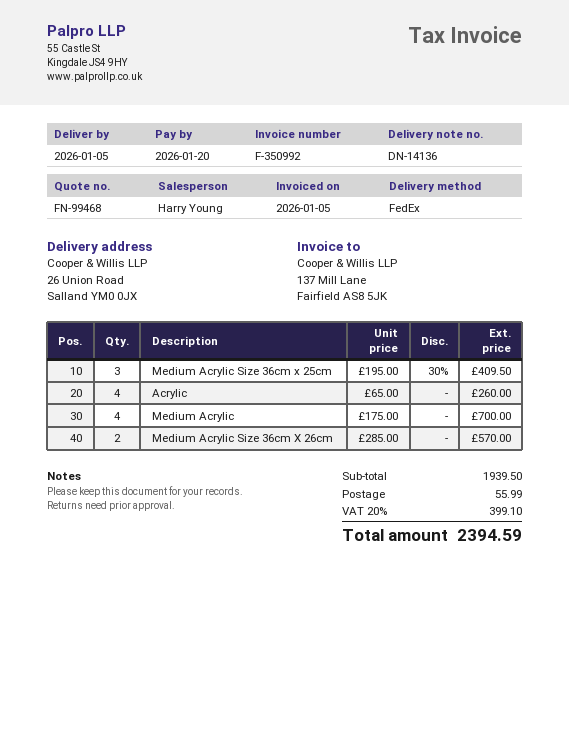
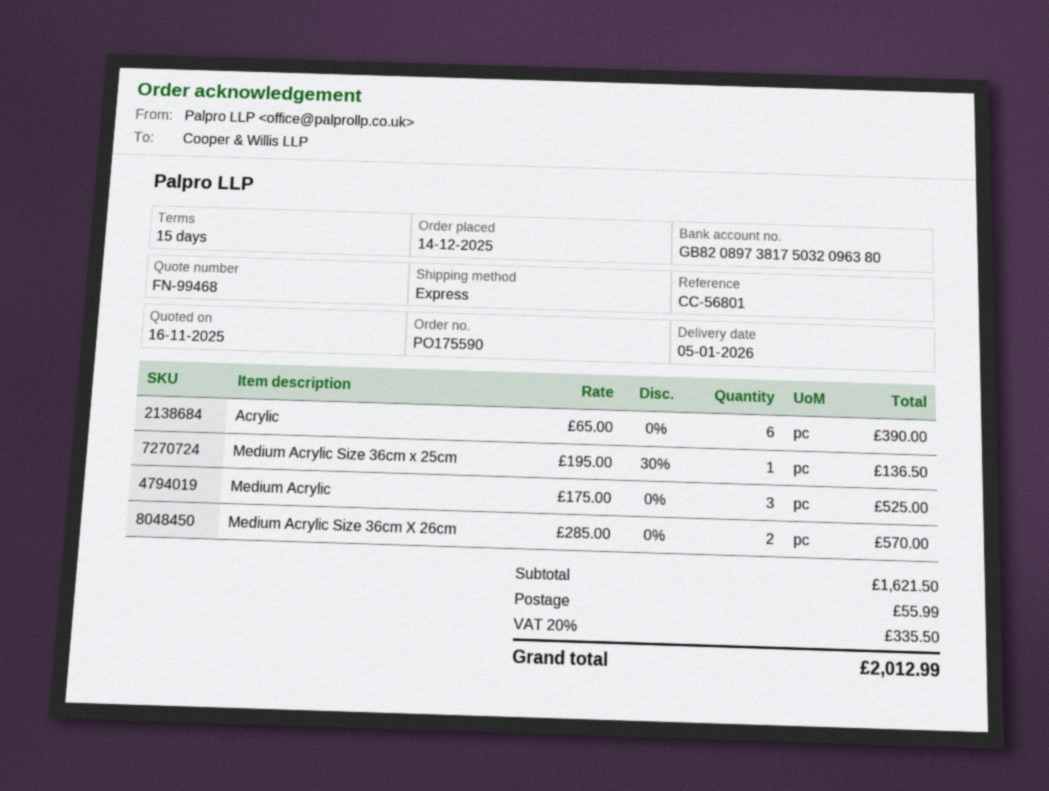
shipping method: FedEx -> express
Medium Acrylic Size 36cm x 25cm: 3 x 195.00 - 30% = 409.50 -> 1 x 195.00 - 30% = 136.50
Acrylic: 4 x 65.00 = 260.00 -> 6 x 65.00 = 390.00
Medium Acrylic: 4 x 175.00 = 700.00 -> 3 x 175.00 = 525.00
subtotal: 1939.50 -> 1621.50
tax: 20% = 399.10 -> 20% = 335.50
total: 2394.59 -> 2012.99

